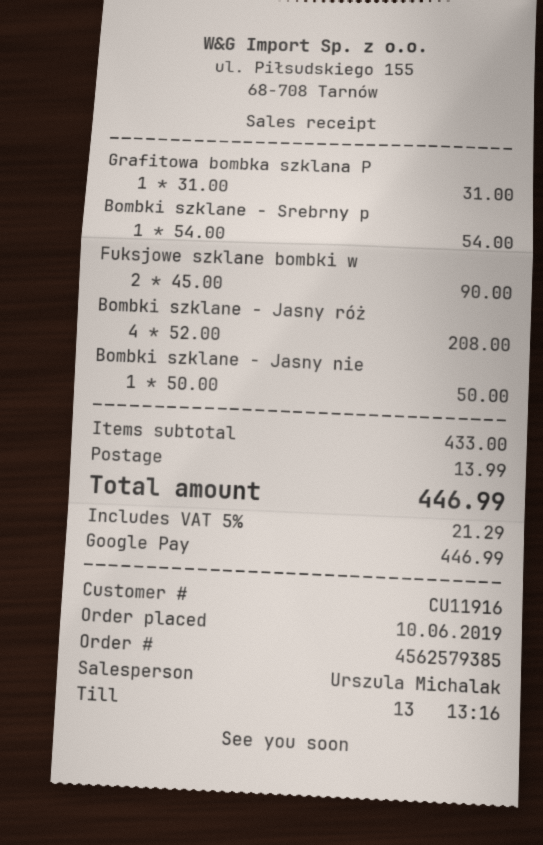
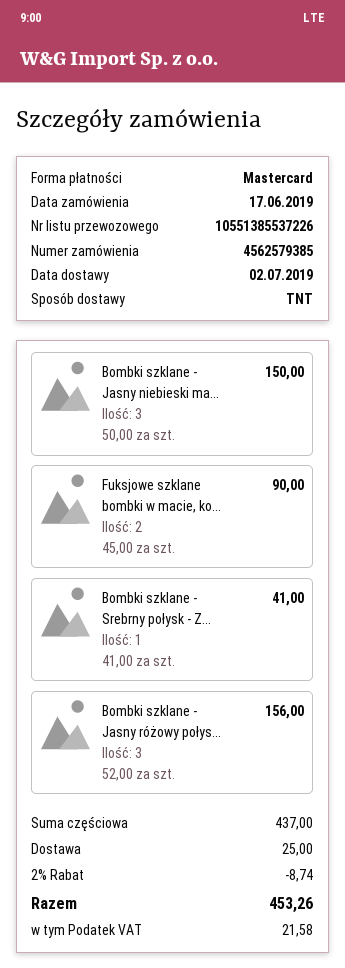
order date: 2019-06-10 -> 2019-06-17
payment method: Google Pay -> Mastercard
Grafitowa bombka szklana P: 1 x 31.00 = 31.00 -> none
Bombki szklane - Srebrny p: 1 x 54.00 = 54.00 -> 1 x 41.00 = 41.00
Bombki szklane - Jasny róż: 4 x 52.00 = 208.00 -> 3 x 52.00 = 156.00
Bombki szklane - Jasny nie: 1 x 50.00 = 50.00 -> 3 x 50.00 = 150.00
subtotal: 433.00 -> 437.00
discount: none -> 2% = 8.74
shipping: 13.99 -> 25.00
tax: 21.29 -> 21.58
total: 446.99 -> 453.26

